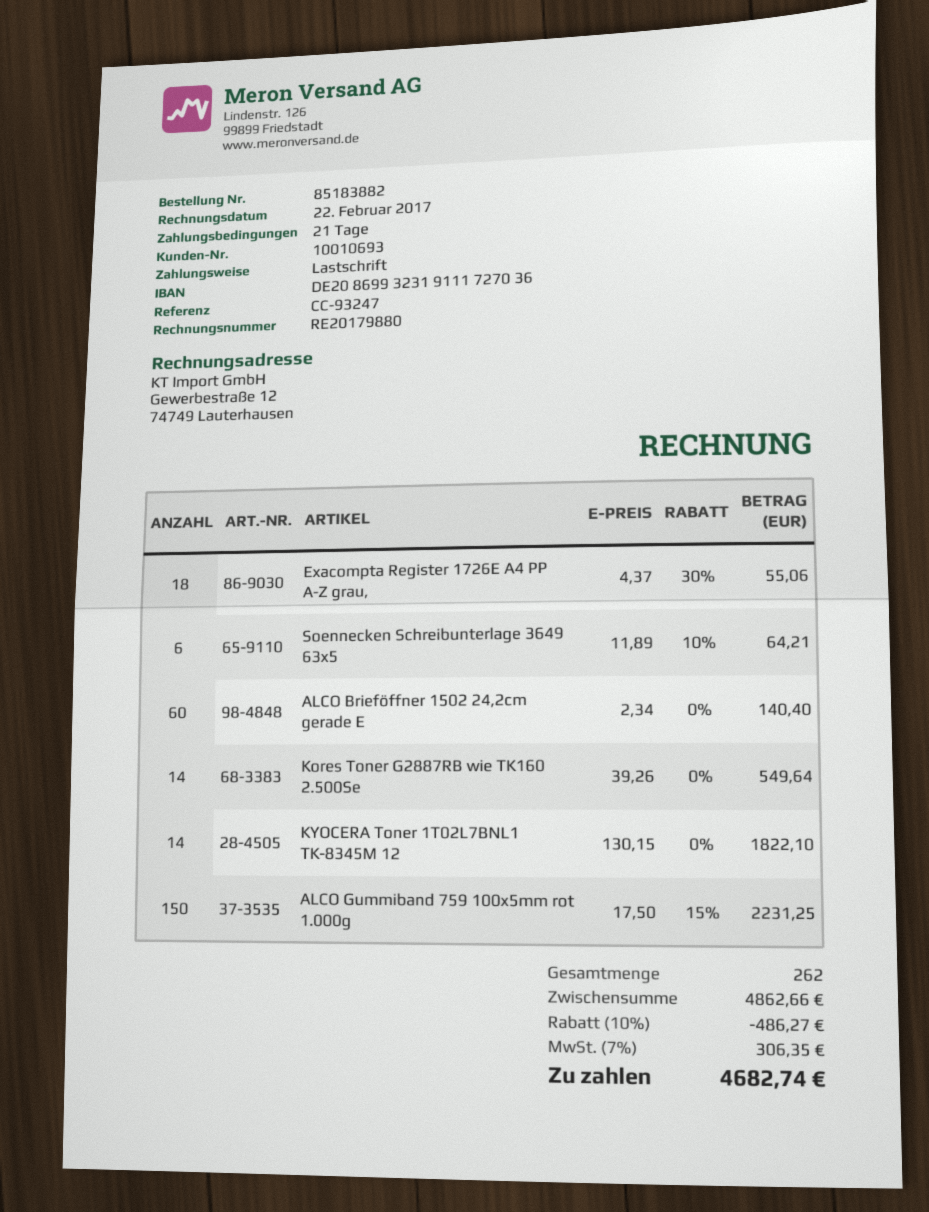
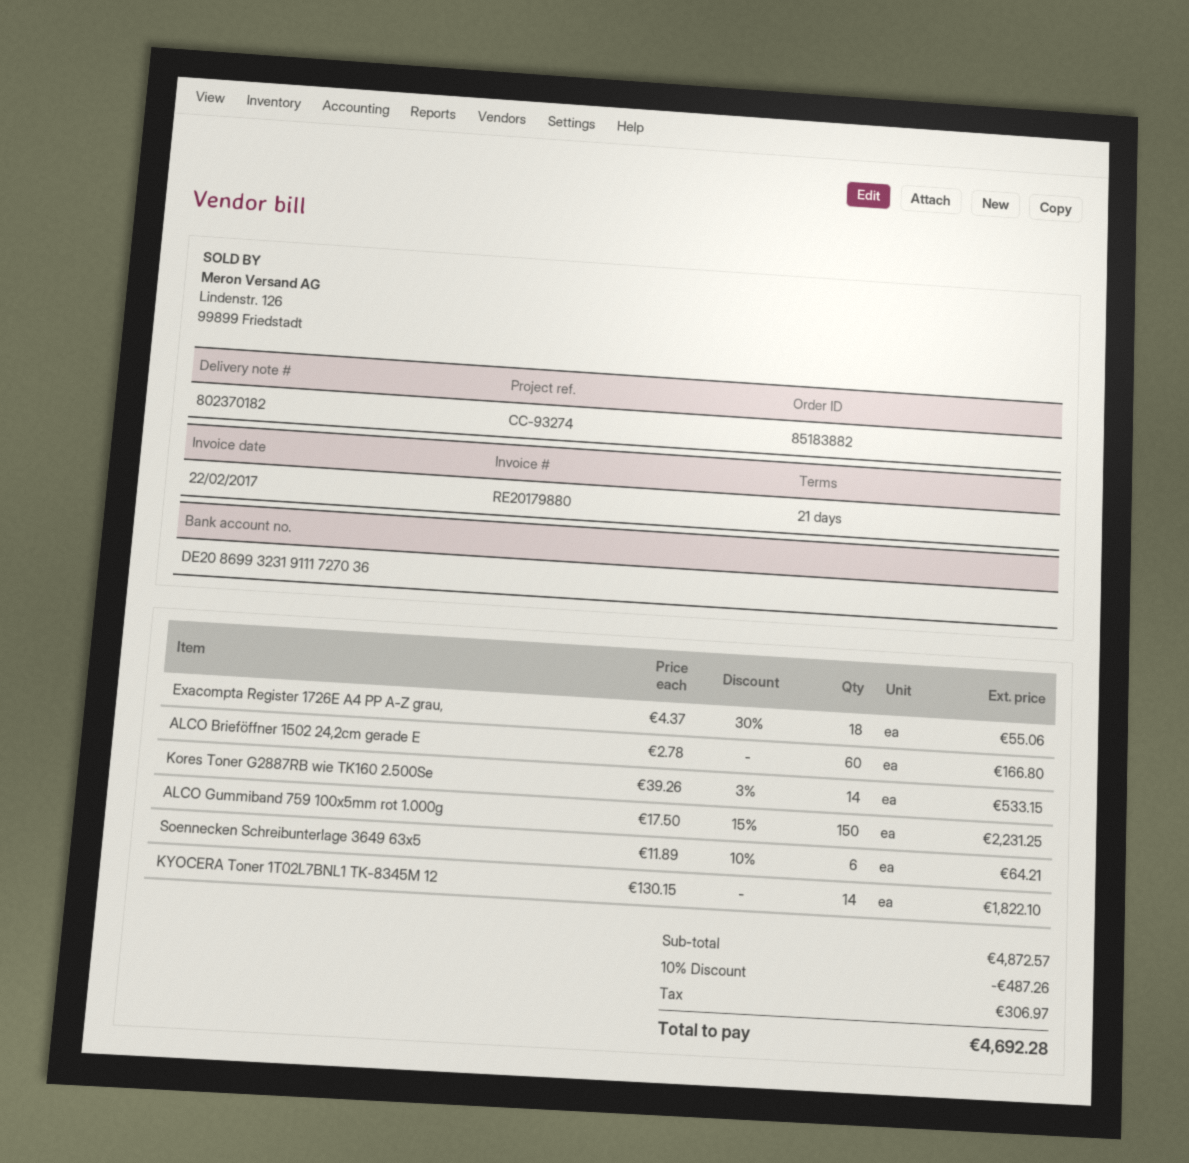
reference: CC-93247 -> CC-93274
ALCO Brieföffner 1502 24,2cm gerade E: 60 x 2.34 = 140.40 -> 60 x 2.78 = 166.80
Kores Toner G2887RB wie TK160 2.500Se: 14 x 39.26 = 549.64 -> 14 x 39.26 - 3% = 533.15
subtotal: 4862.66 -> 4872.57
discount: 10% = 486.27 -> 10% = 487.26
tax: 306.35 -> 306.97
total: 4682.74 -> 4692.28

